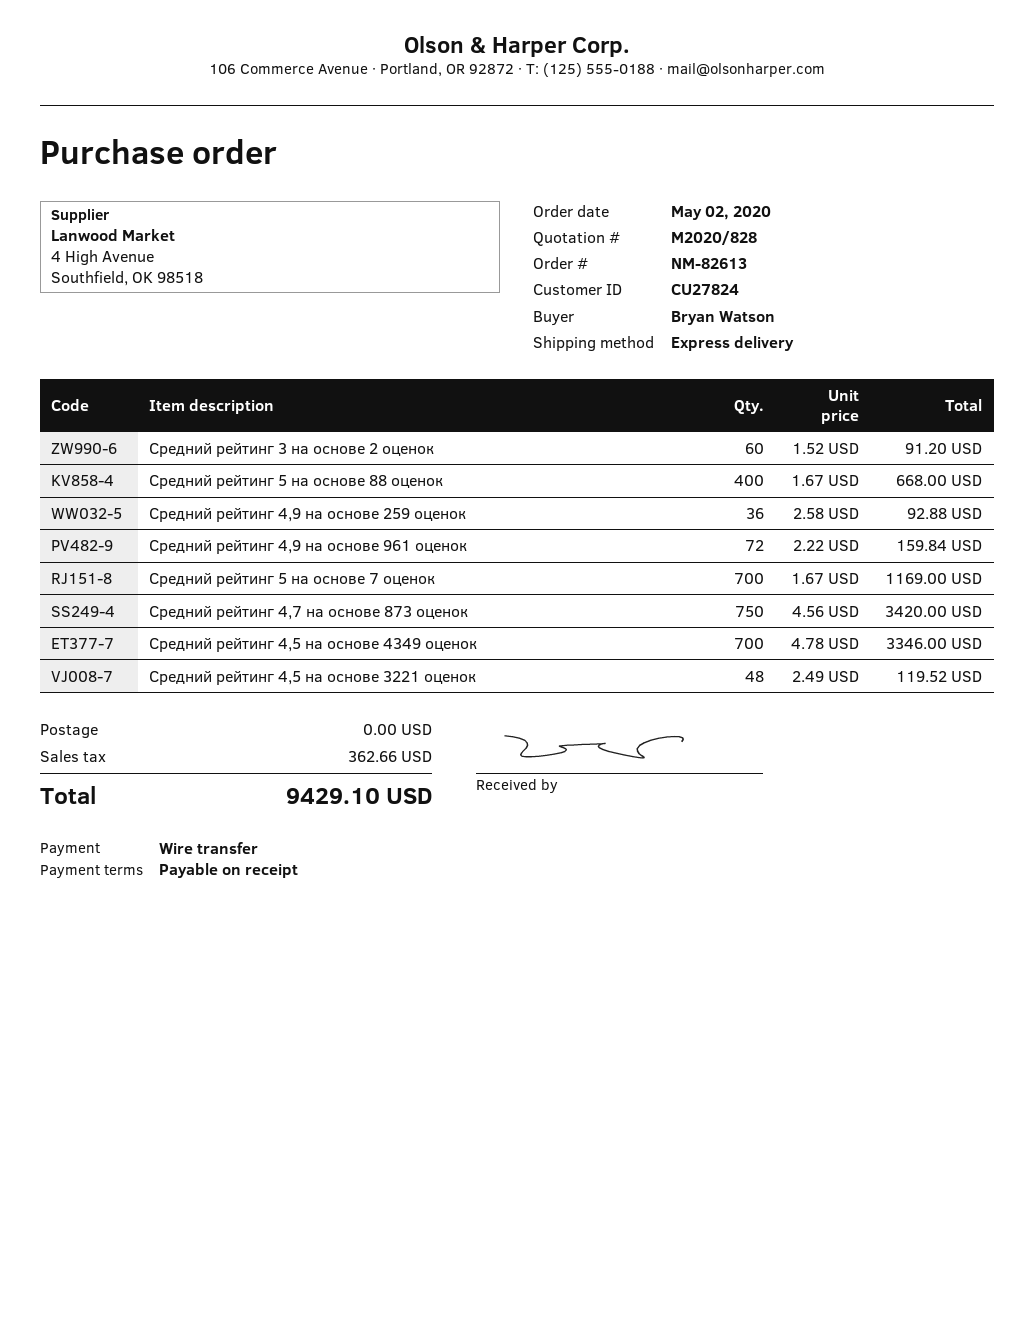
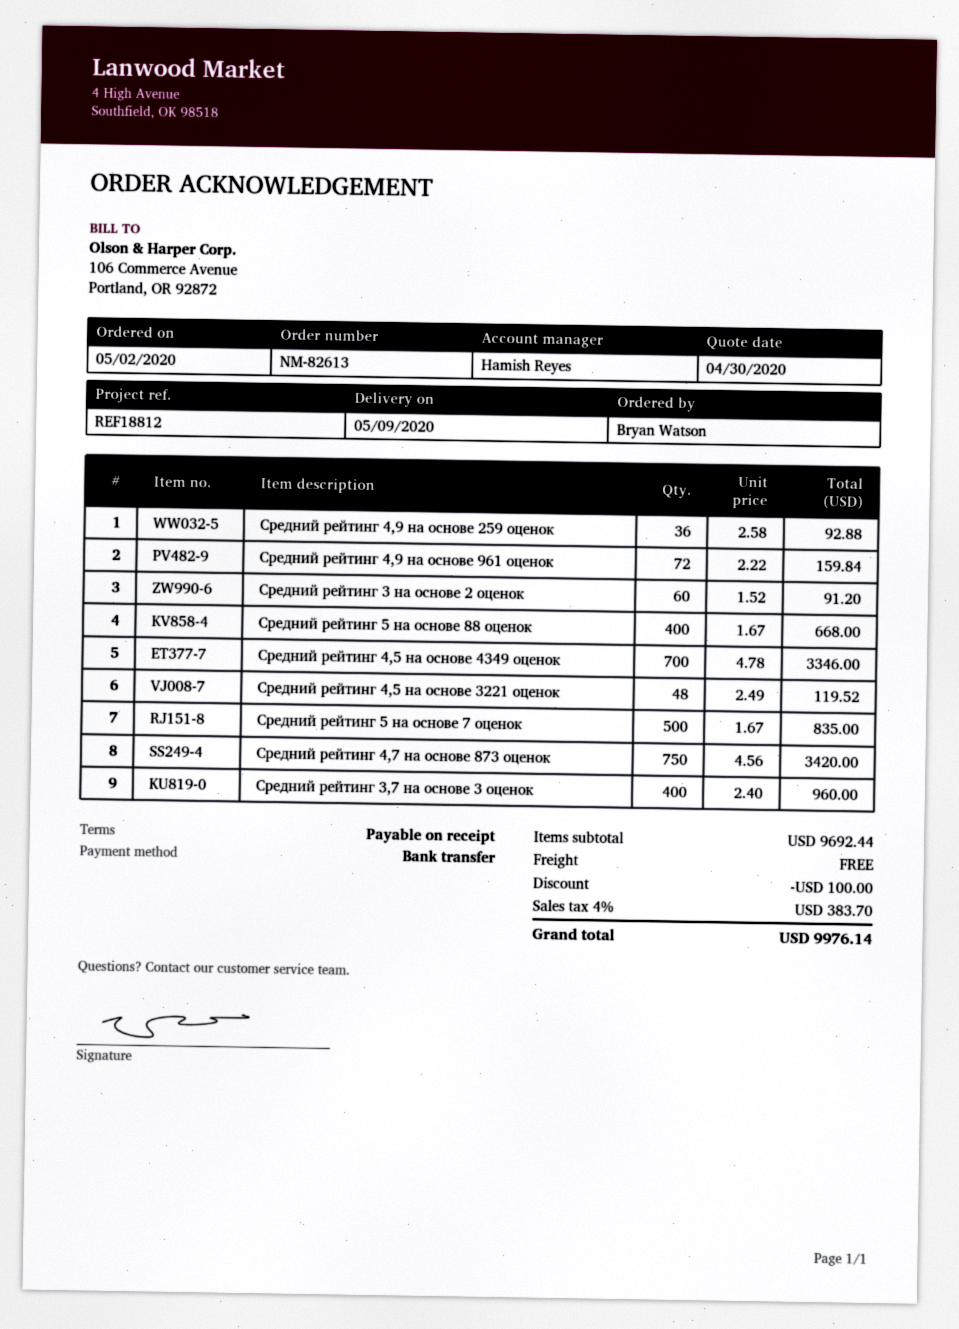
Средний рейтинг 5 на основе 7 оценок: 700 x 1.67 = 1169.00 -> 500 x 1.67 = 835.00
Средний рейтинг 3,7 на основе 3 оценок: none -> 400 x 2.40 = 960.00
discount: none -> 100.00
tax: 362.66 -> 383.70
total: 9429.10 -> 9976.14

